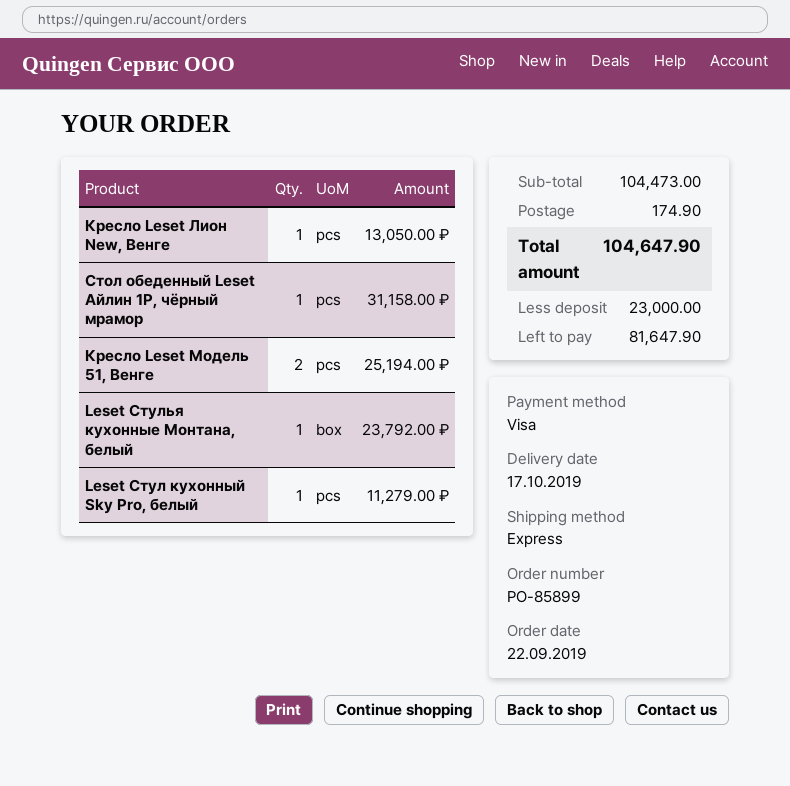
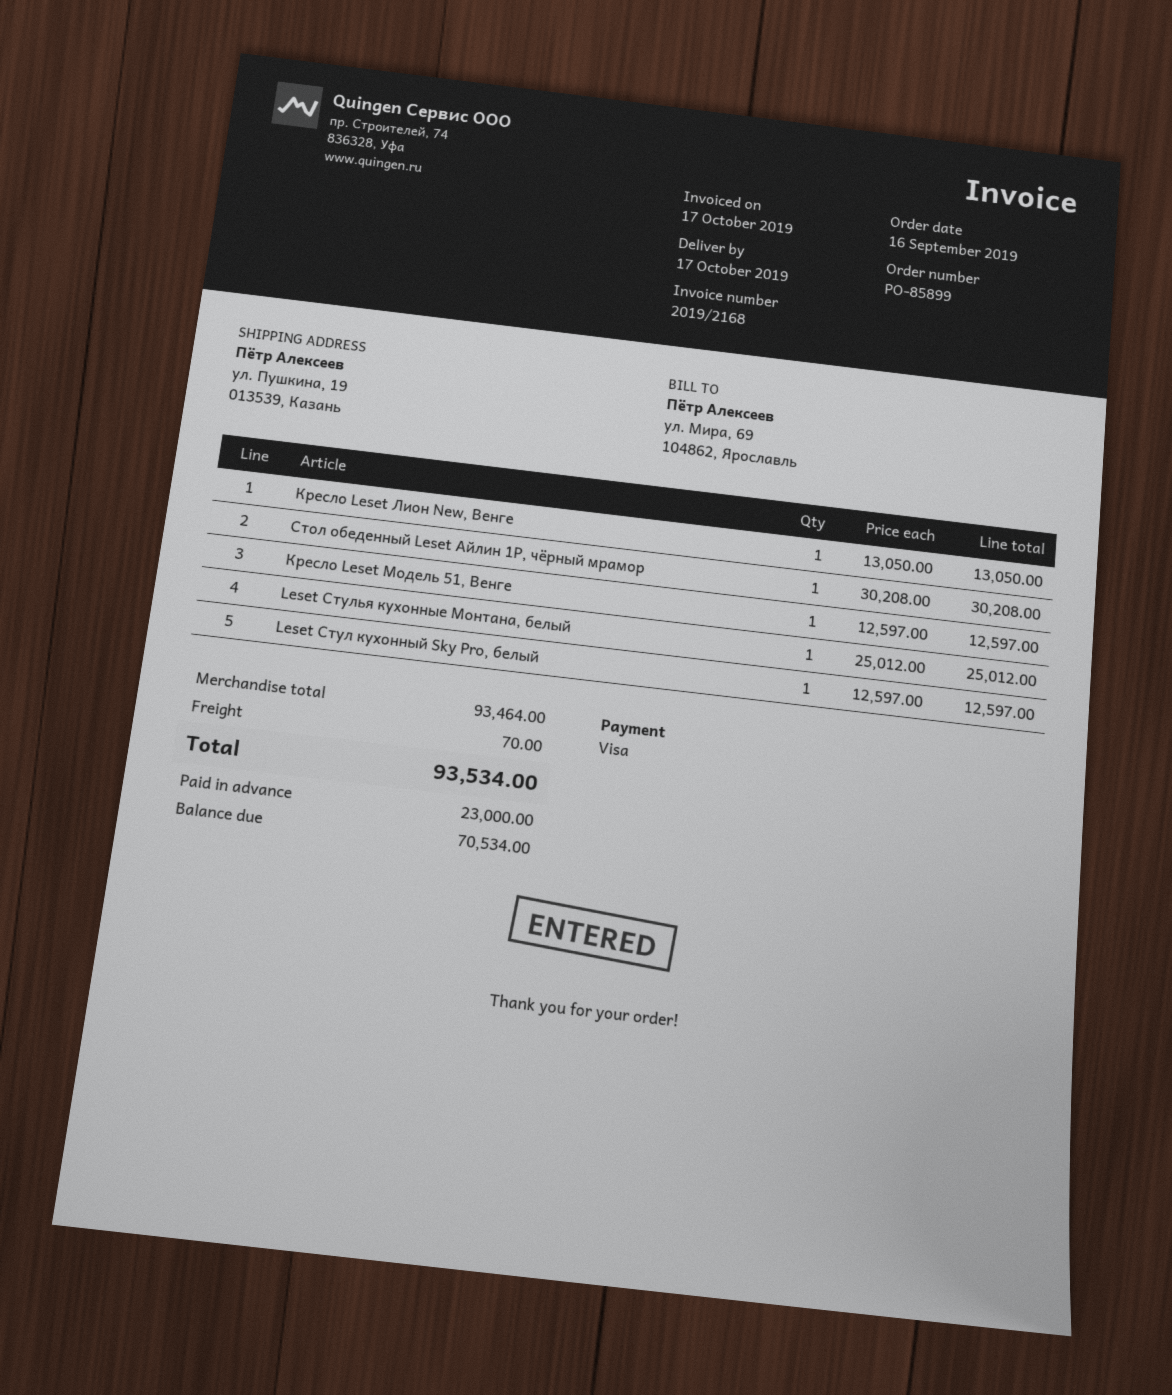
order date: 2019-09-22 -> 2019-09-16
Стол обеденный Leset Айлин 1Р, чёрный мрамор: 1 for 31158.00 -> 1 for 30208.00
Кресло Leset Модель 51, Венге: 2 for 25194.00 -> 1 for 12597.00
Leset Стулья кухонные Монтана, белый: 1 for 23792.00 -> 1 for 25012.00
Leset Стул кухонный Sky Pro, белый: 1 for 11279.00 -> 1 for 12597.00
subtotal: 104473.00 -> 93464.00
shipping: 174.90 -> 70.00
total: 104647.90 -> 93534.00
balance: 81647.90 -> 70534.00

